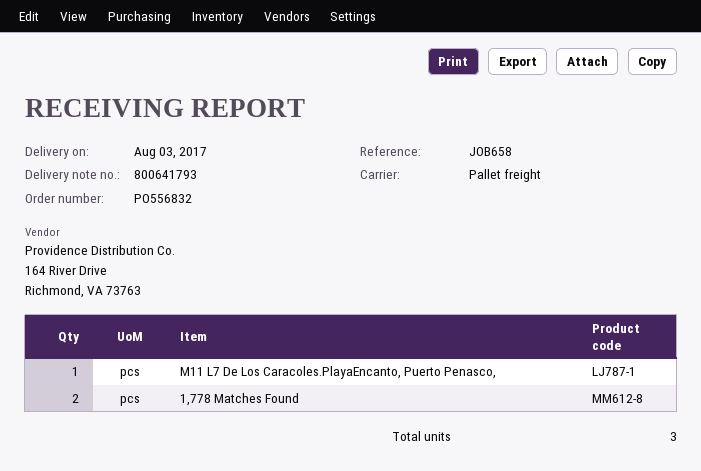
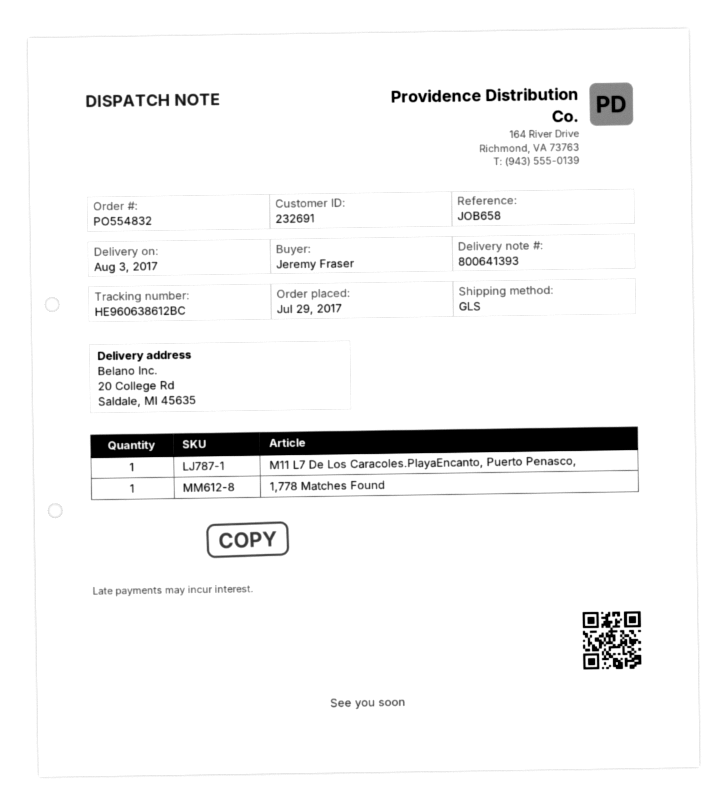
order number: PO556832 -> PO554832
delivery note number: 800641793 -> 800641393
shipping method: pallet freight -> GLS
1,778 Matches Found: 2 -> 1

